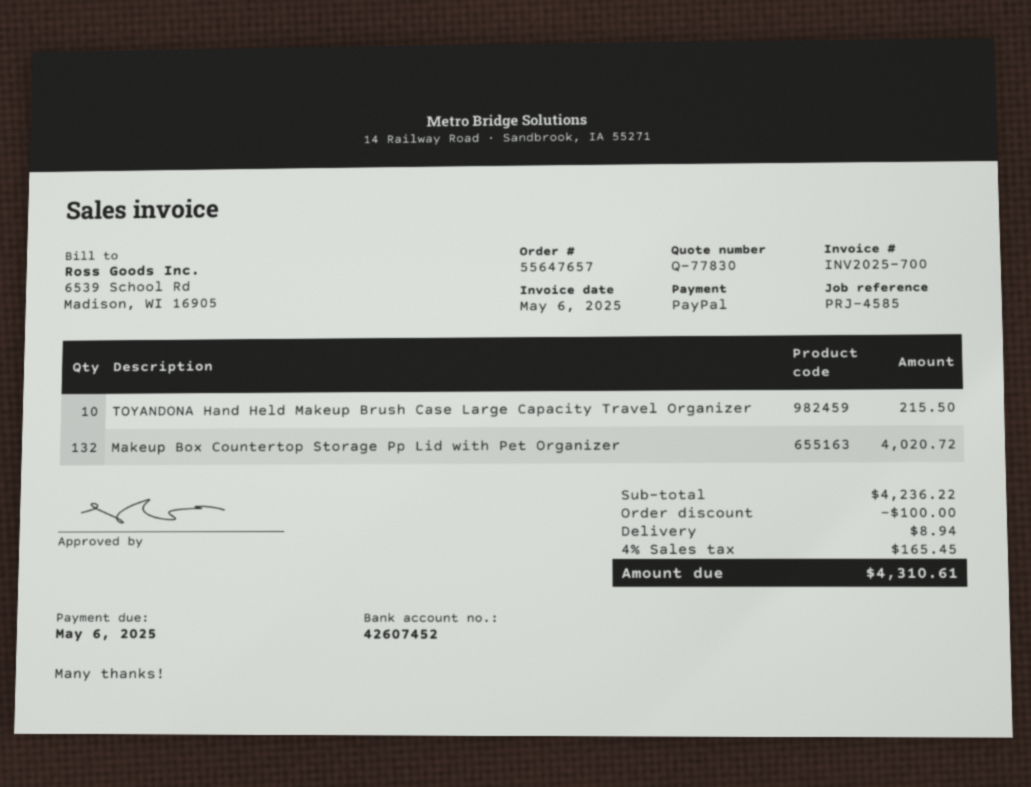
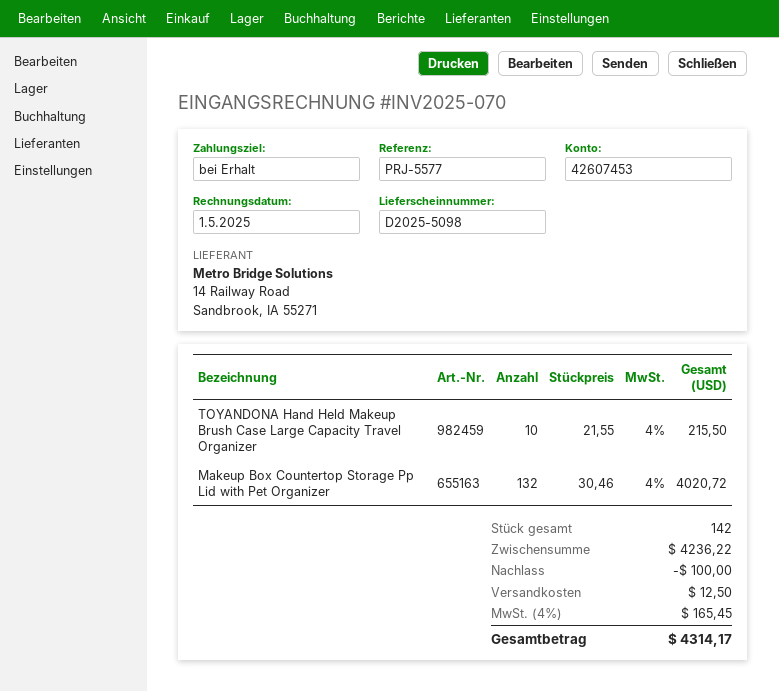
invoice number: INV2025-700 -> INV2025-070
invoice date: 2025-05-06 -> 2025-05-01
reference: PRJ-4585 -> PRJ-5577
bank account: 42607452 -> 42607453
shipping: 8.94 -> 12.50
total: 4310.61 -> 4314.17

